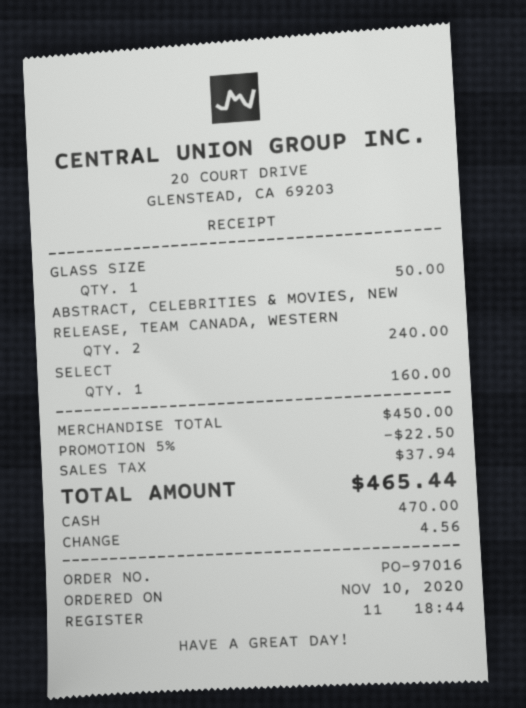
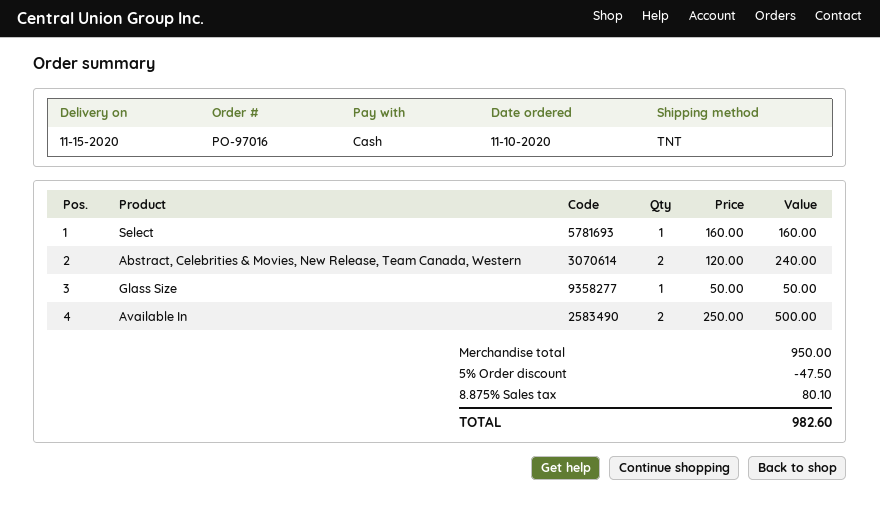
Available In: none -> 2 for 500.00
subtotal: 450.00 -> 950.00
discount: 5% = 22.50 -> 5% = 47.50
tax: 37.94 -> 80.10
total: 465.44 -> 982.60

